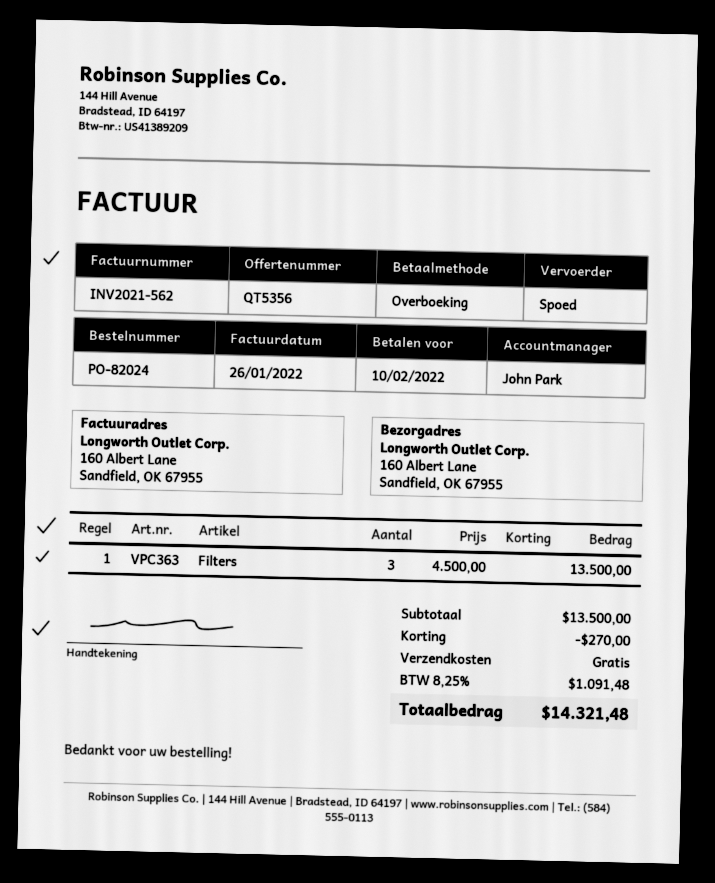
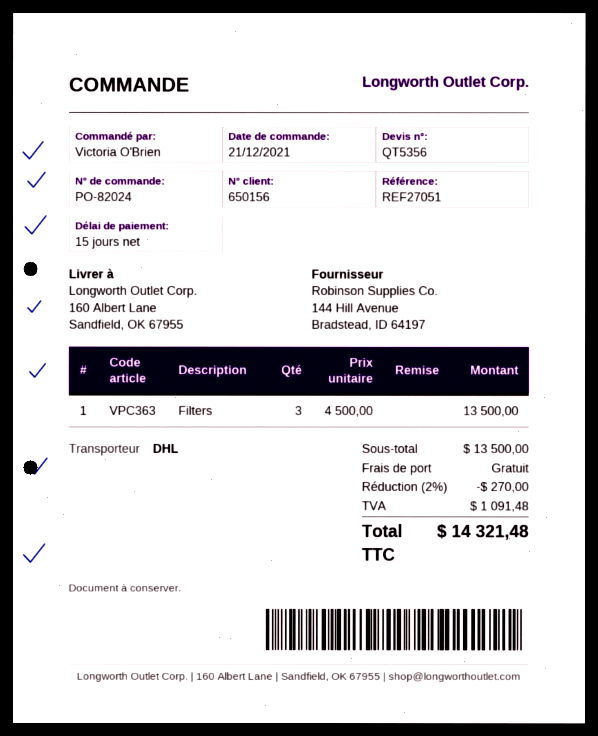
shipping method: express -> DHL

